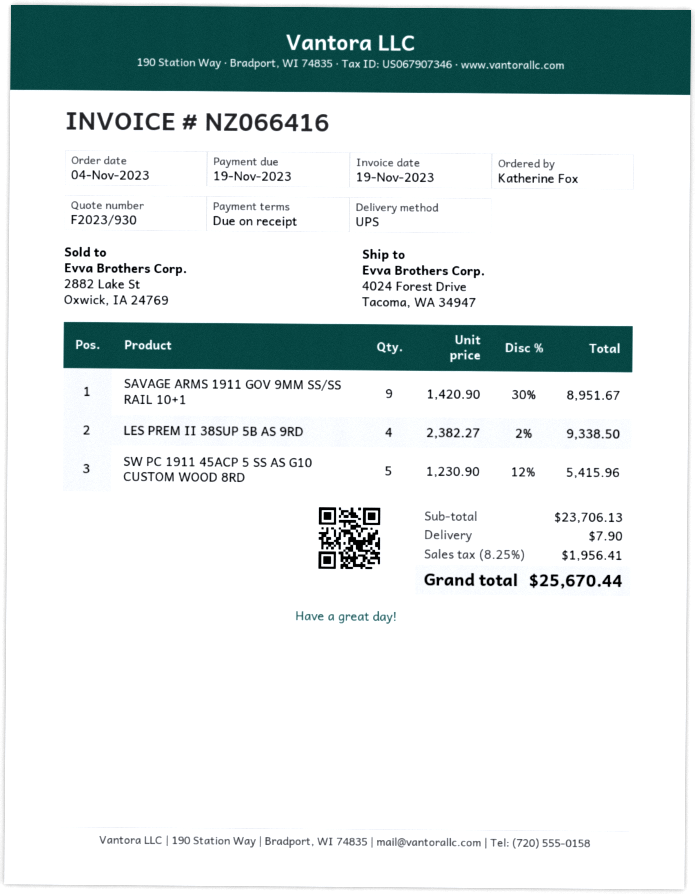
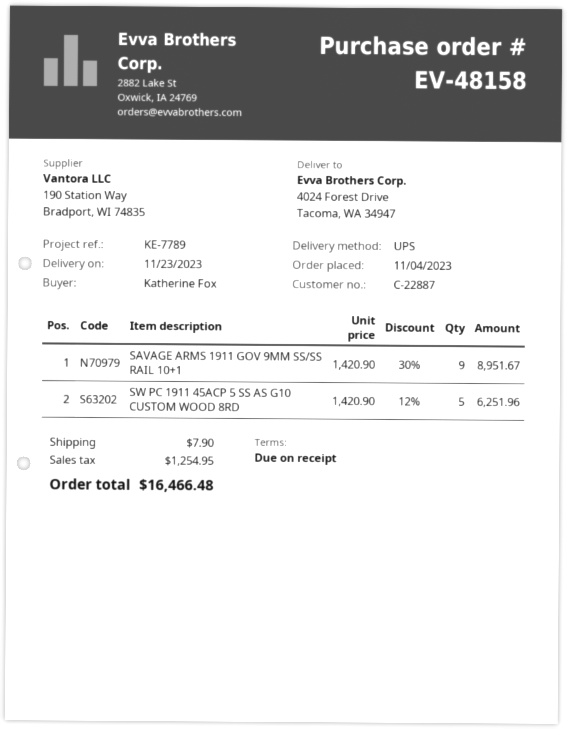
LES PREM II 38SUP 5B AS 9RD: 4 x 2382.27 - 2% = 9338.50 -> none
SW PC 1911 45ACP 5 SS AS G10 CUSTOM WOOD 8RD: 5 x 1230.90 - 12% = 5415.96 -> 5 x 1420.90 - 12% = 6251.96
tax: 1956.41 -> 1254.95
total: 25670.44 -> 16466.48

